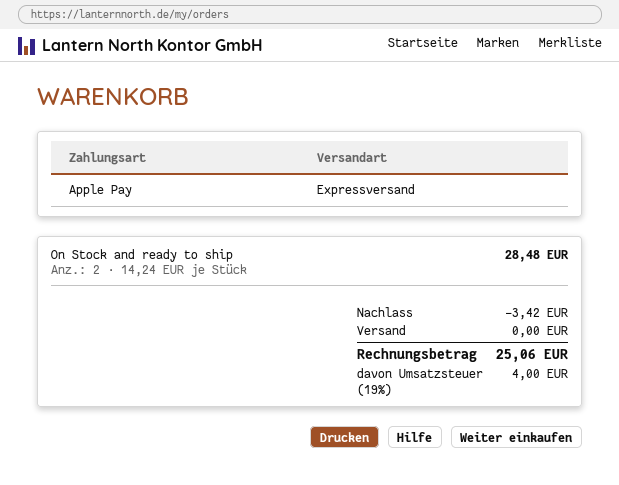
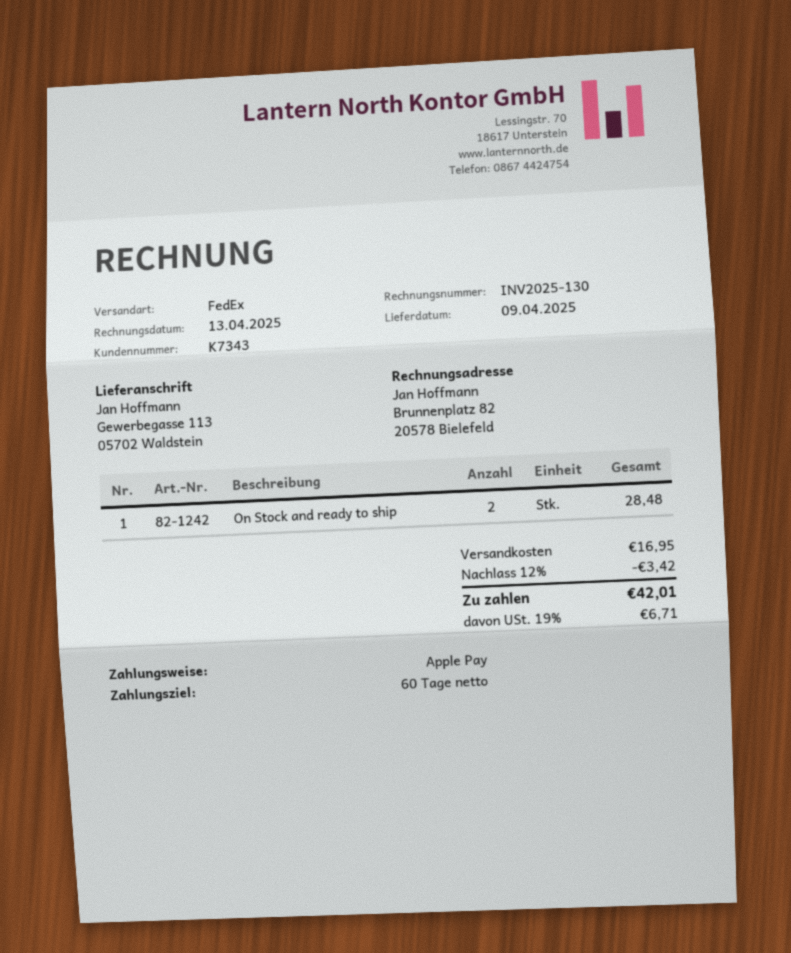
shipping method: express -> FedEx
shipping: 0.00 -> 16.95
tax: 19% = 4.00 -> 19% = 6.71
total: 25.06 -> 42.01

